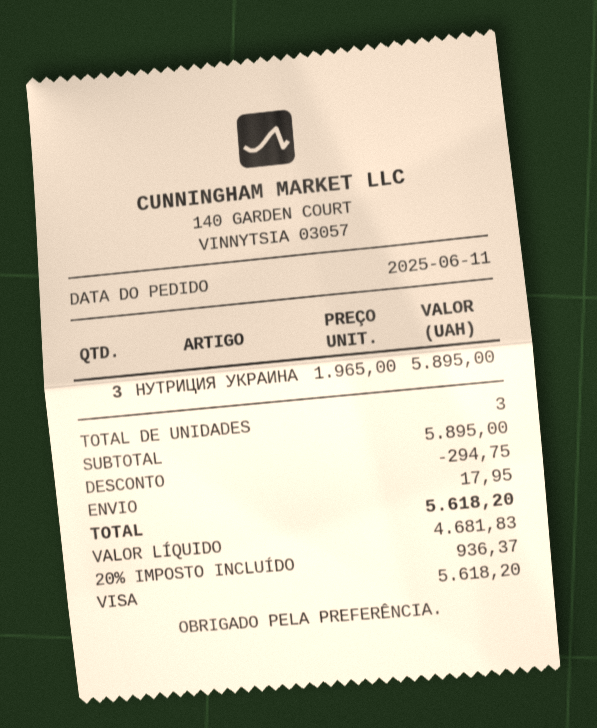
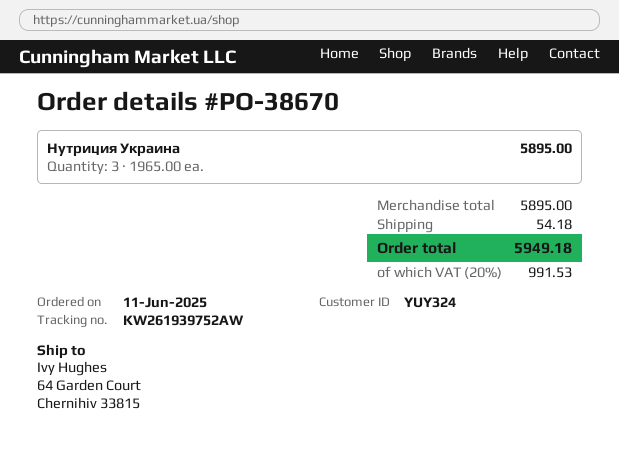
discount: 294.75 -> none
shipping: 17.95 -> 54.18
tax: 20% = 936.37 -> 20% = 991.53
total: 5618.20 -> 5949.18

